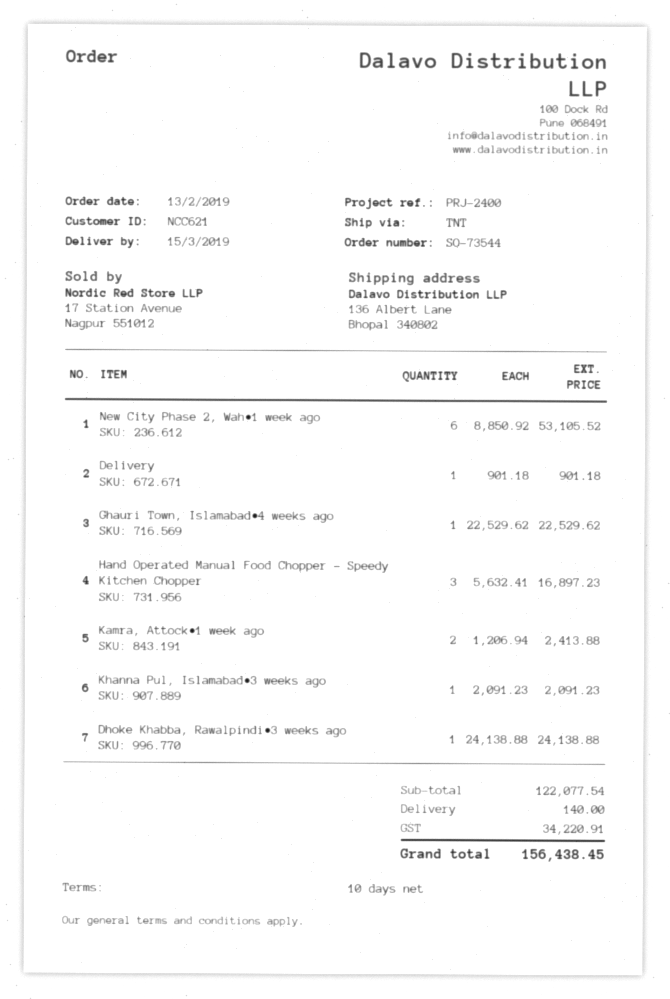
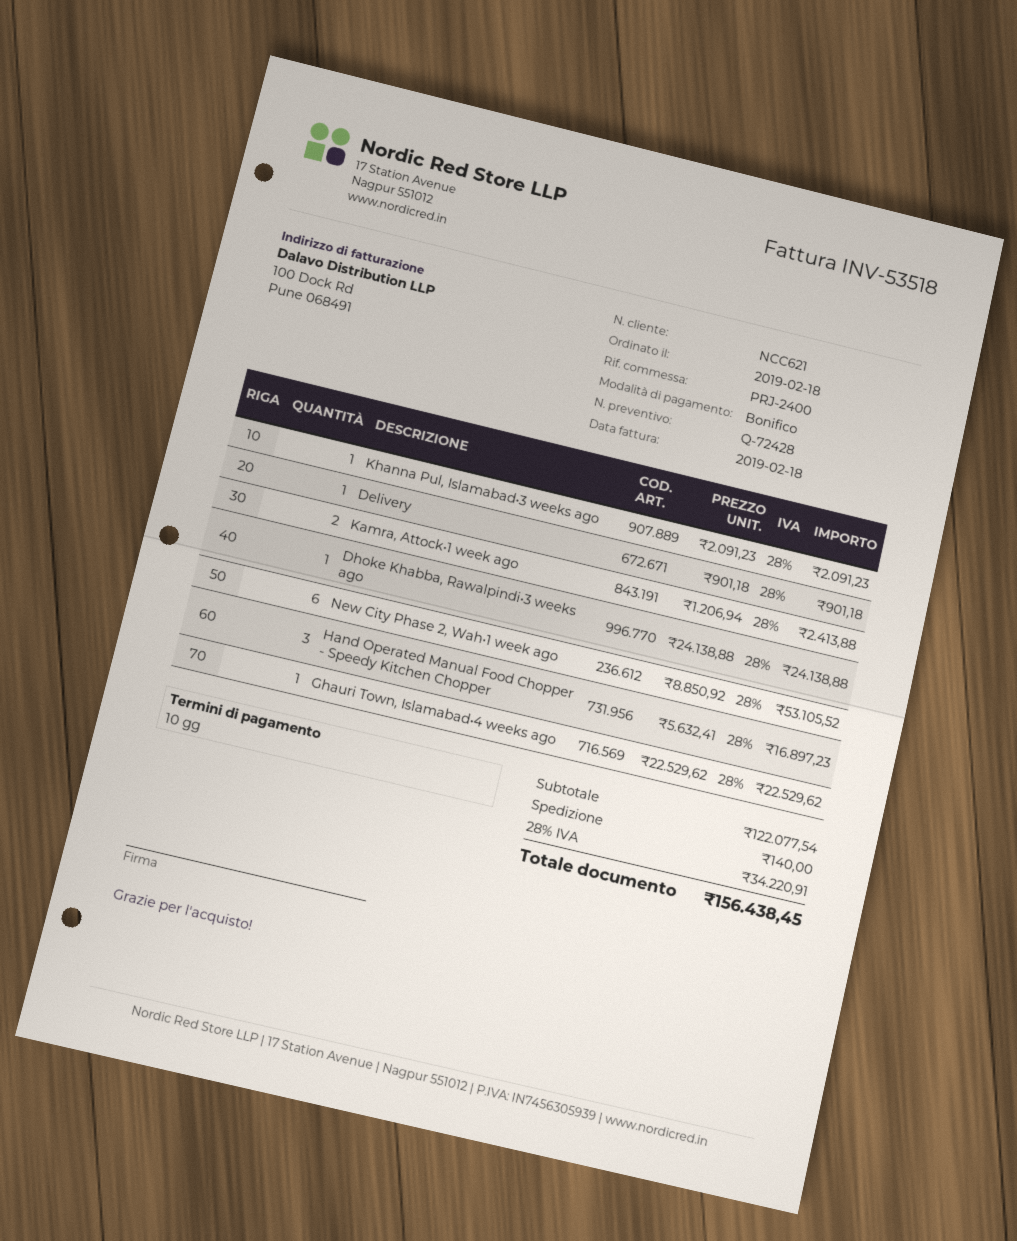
order date: 2019-02-13 -> 2019-02-18

